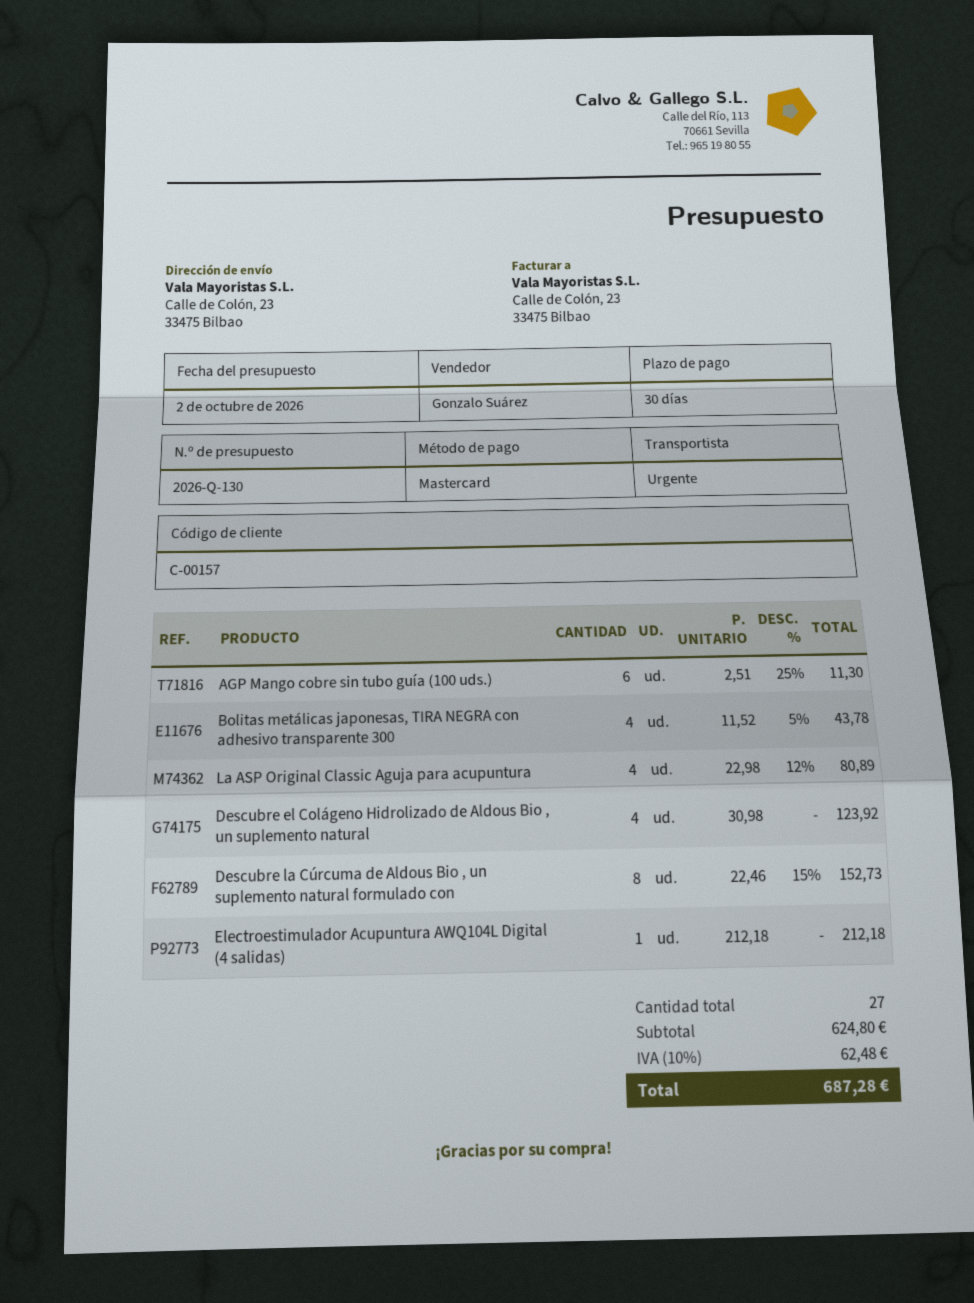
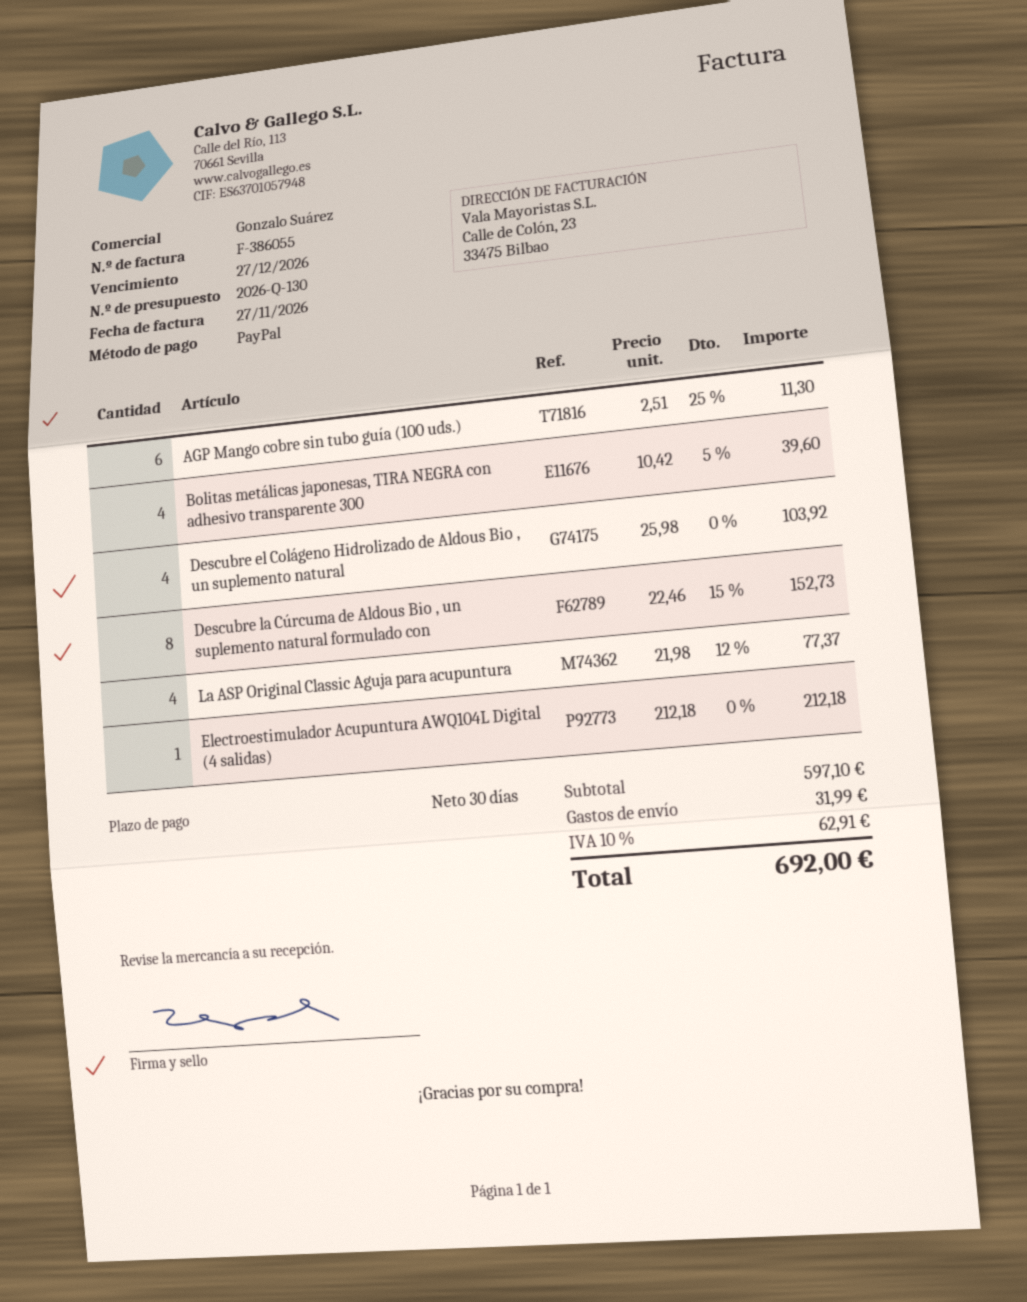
payment method: Mastercard -> PayPal
Bolitas metálicas japonesas, TIRA NEGRA con adhesivo transparente 300: 4 x 11.52 - 5% = 43.78 -> 4 x 10.42 - 5% = 39.60
La ASP Original Classic Aguja para acupuntura: 4 x 22.98 - 12% = 80.89 -> 4 x 21.98 - 12% = 77.37
Descubre el Colágeno Hidrolizado de Aldous Bio , un suplemento natural: 4 x 30.98 = 123.92 -> 4 x 25.98 = 103.92
subtotal: 624.80 -> 597.10
shipping: none -> 31.99
tax: 10% = 62.48 -> 10% = 62.91
total: 687.28 -> 692.00

